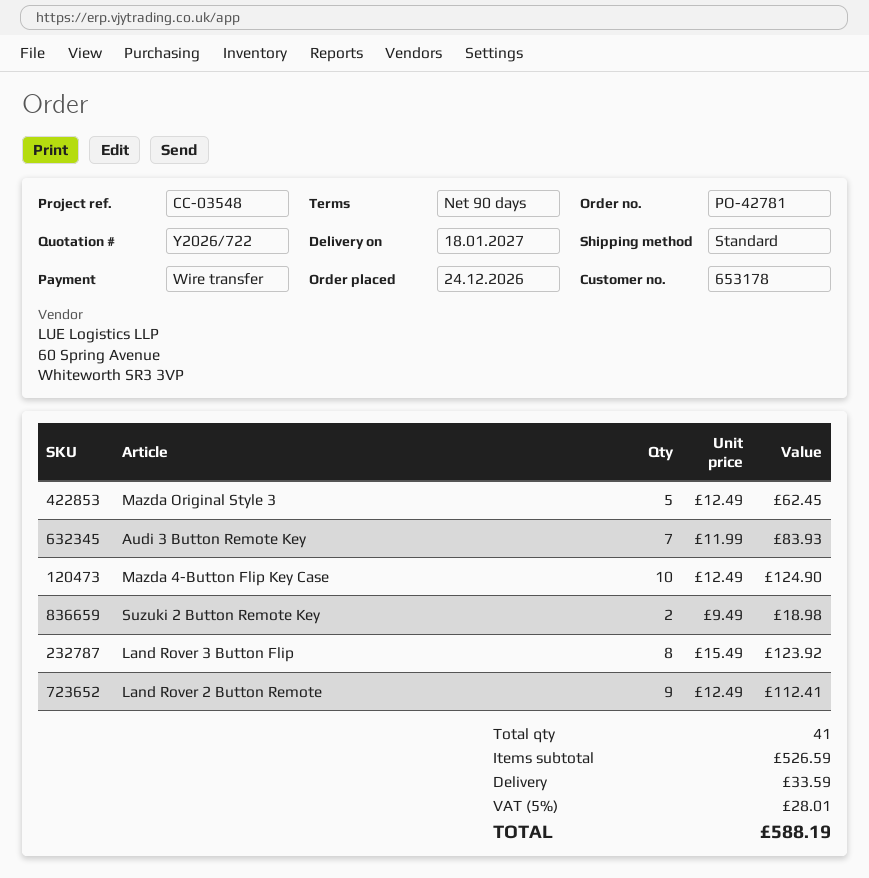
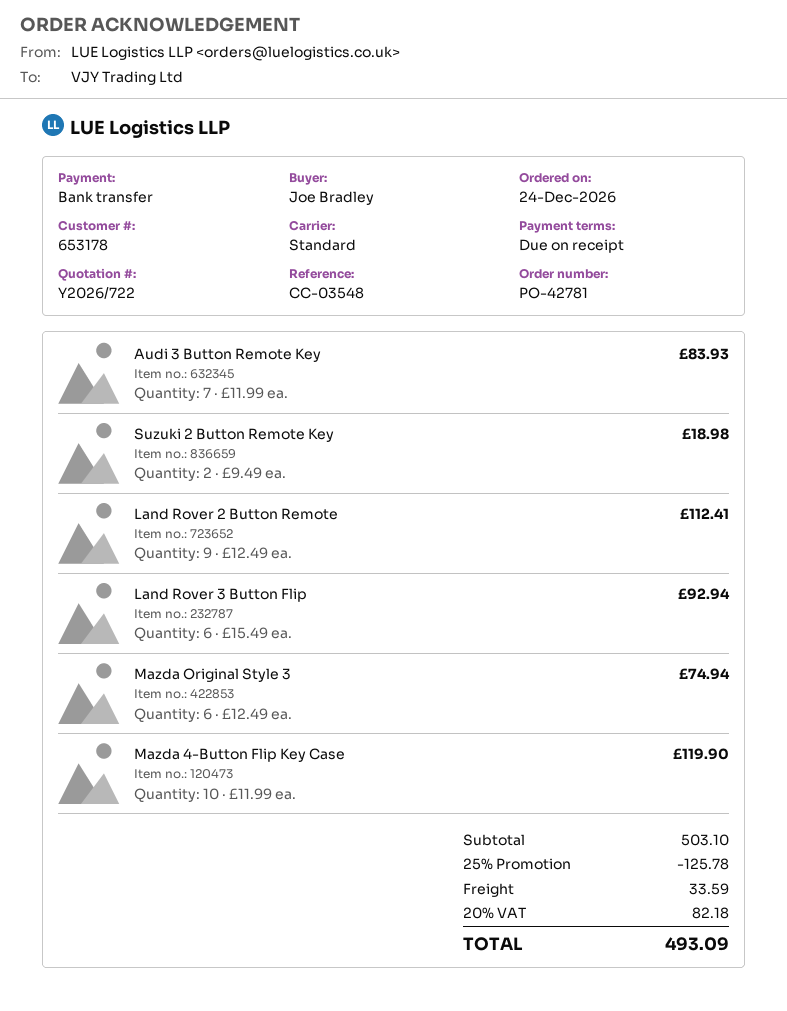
payment terms: 90 days -> on receipt
Mazda Original Style 3: 5 x 12.49 = 62.45 -> 6 x 12.49 = 74.94
Mazda 4-Button Flip Key Case: 10 x 12.49 = 124.90 -> 10 x 11.99 = 119.90
Land Rover 3 Button Flip: 8 x 15.49 = 123.92 -> 6 x 15.49 = 92.94
subtotal: 526.59 -> 503.10
discount: none -> 25% = 125.78
tax: 5% = 28.01 -> 20% = 82.18
total: 588.19 -> 493.09

